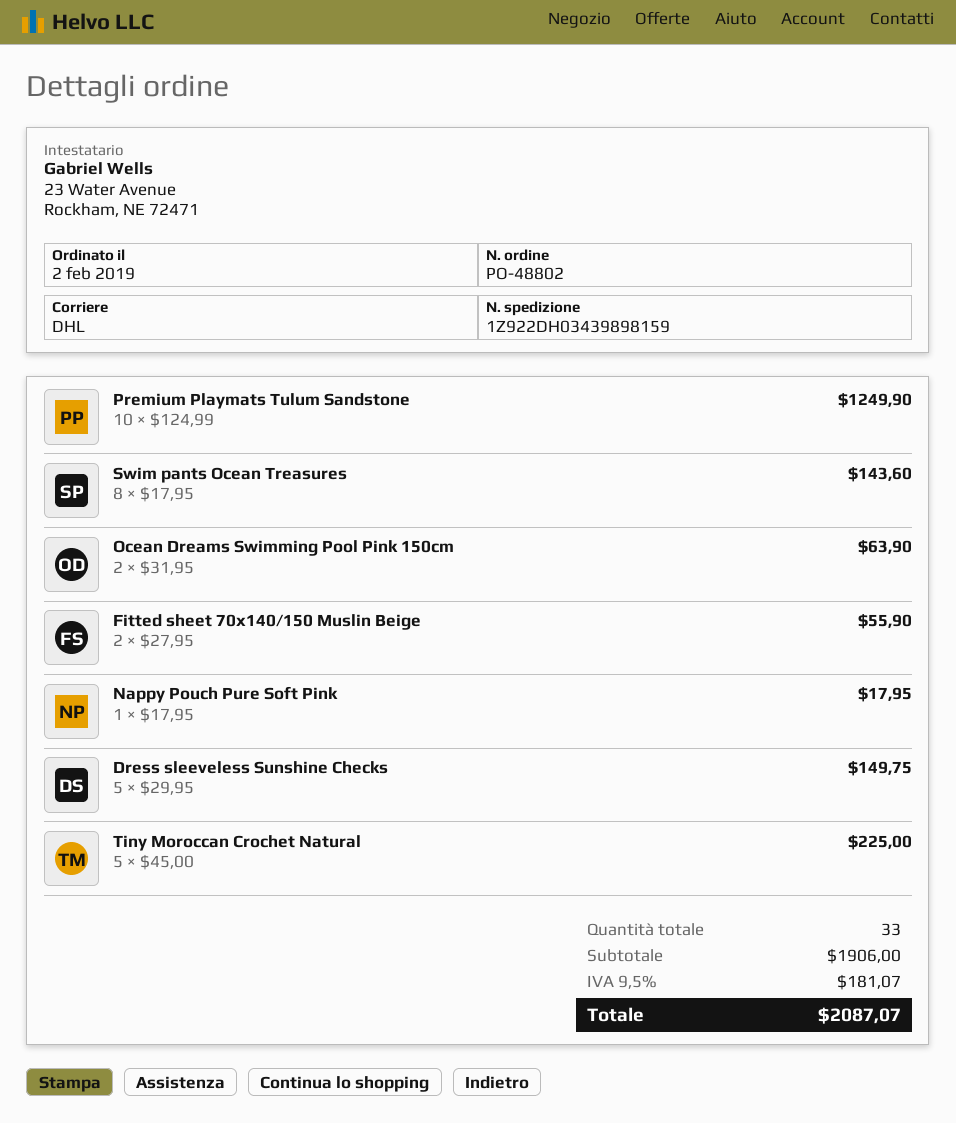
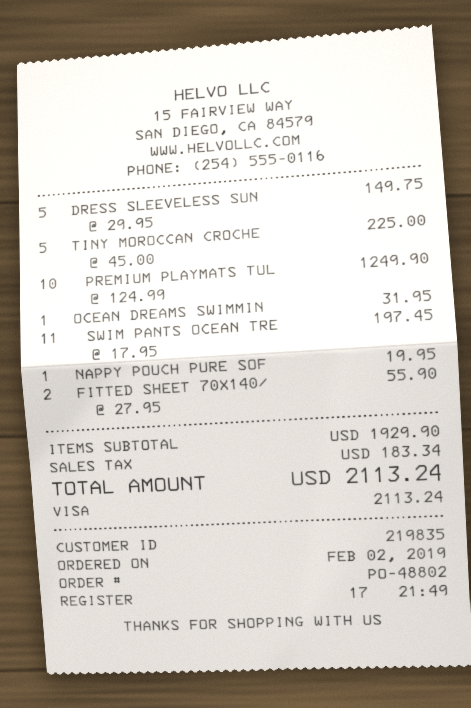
Swim pants Ocean Treasures: 8 x 17.95 = 143.60 -> 11 x 17.95 = 197.45
Ocean Dreams Swimming Pool Pink 150cm: 2 x 31.95 = 63.90 -> 1 x 31.95 = 31.95
Nappy Pouch Pure Soft Pink: 1 x 17.95 = 17.95 -> 1 x 19.95 = 19.95
subtotal: 1906.00 -> 1929.90
tax: 181.07 -> 183.34
total: 2087.07 -> 2113.24

